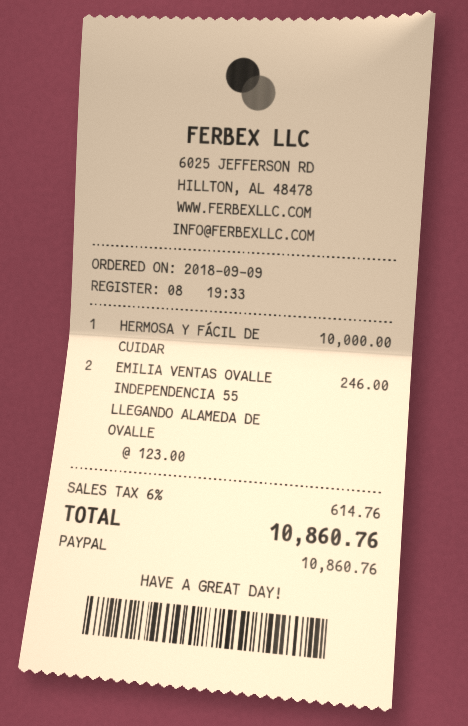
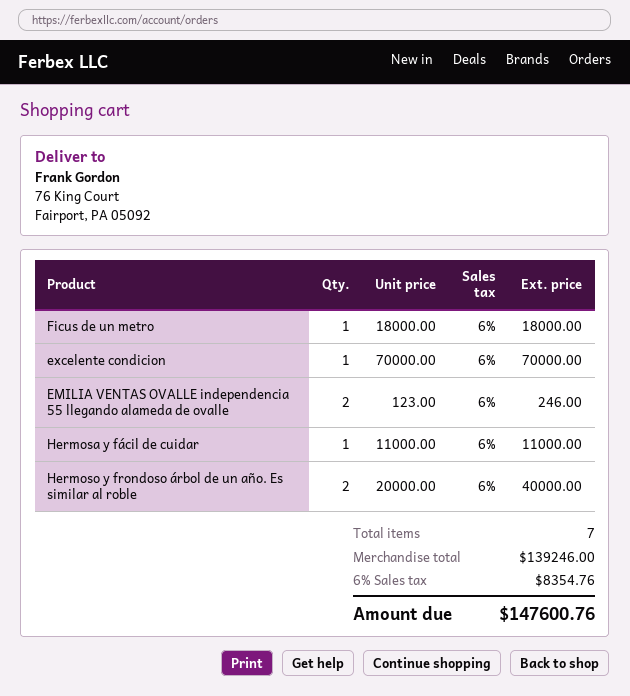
HERMOSA Y FÁCIL DE CUIDAR: 1 x 10000.00 = 10000.00 -> 1 x 11000.00 = 11000.00
Ficus de un metro: none -> 1 x 18000.00 = 18000.00
excelente condicion: none -> 1 x 70000.00 = 70000.00
Hermoso y frondoso árbol de un año. Es similar al roble: none -> 2 x 20000.00 = 40000.00
tax: 6% = 614.76 -> 6% = 8354.76
total: 10860.76 -> 147600.76

